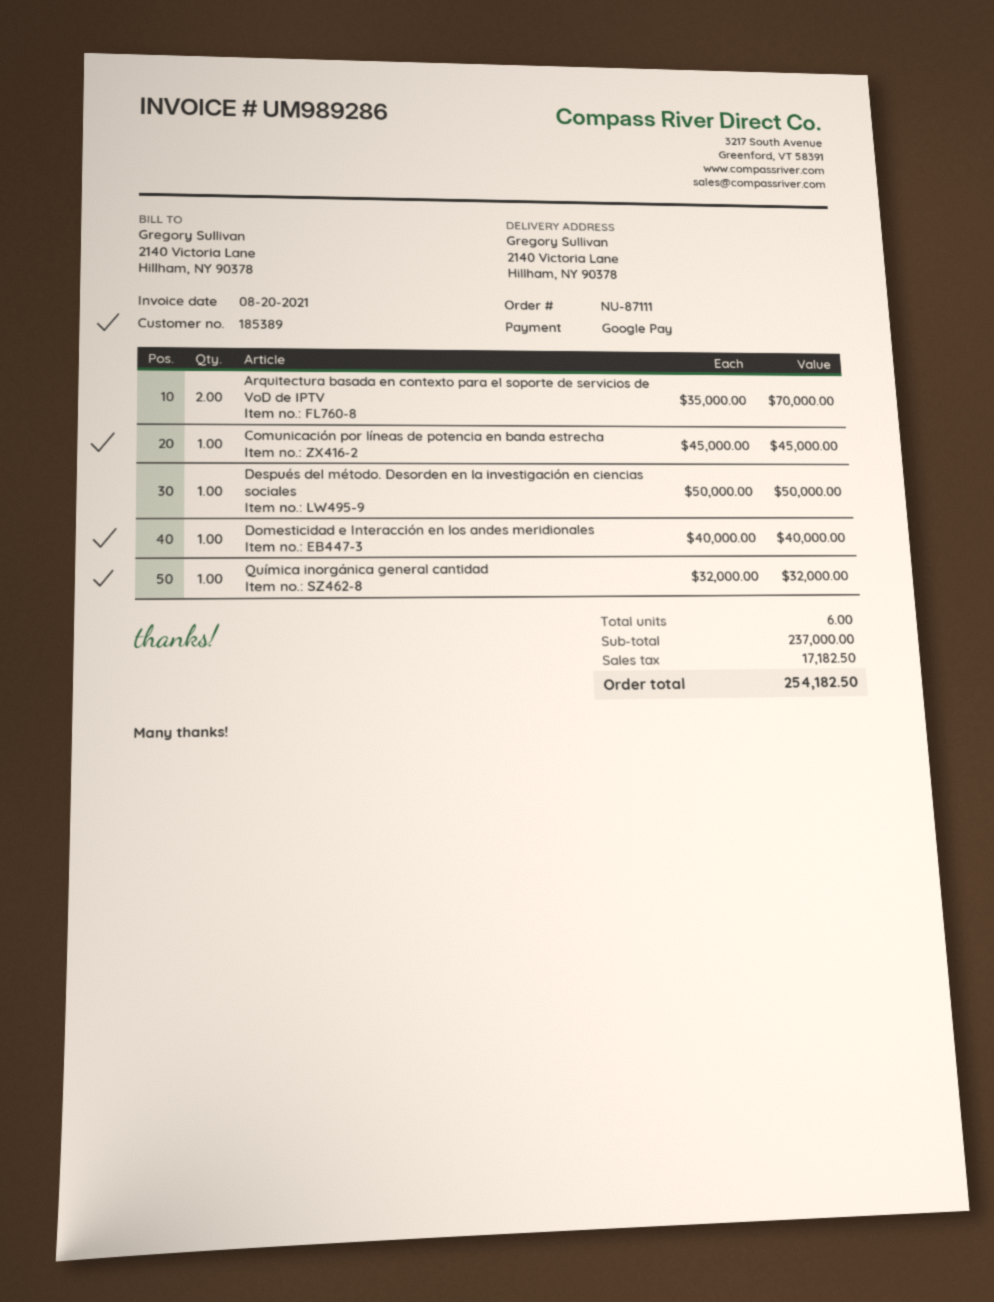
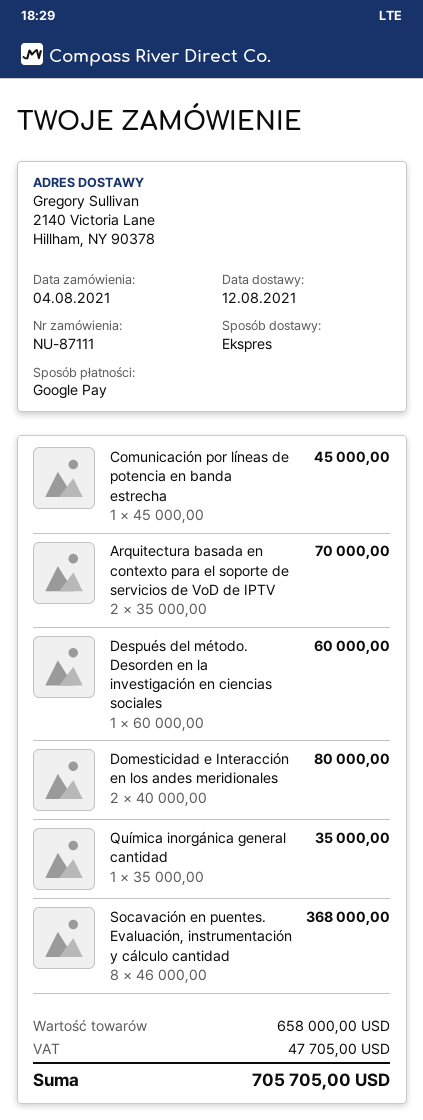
Después del método. Desorden en la investigación en ciencias sociales: 1 x 50000.00 = 50000.00 -> 1 x 60000.00 = 60000.00
Domesticidad e Interacción en los andes meridionales: 1 x 40000.00 = 40000.00 -> 2 x 40000.00 = 80000.00
Química inorgánica general cantidad: 1 x 32000.00 = 32000.00 -> 1 x 35000.00 = 35000.00
Socavación en puentes. Evaluación, instrumentación y cálculo cantidad: none -> 8 x 46000.00 = 368000.00
subtotal: 237000.00 -> 658000.00
tax: 17182.50 -> 47705.00
total: 254182.50 -> 705705.00

